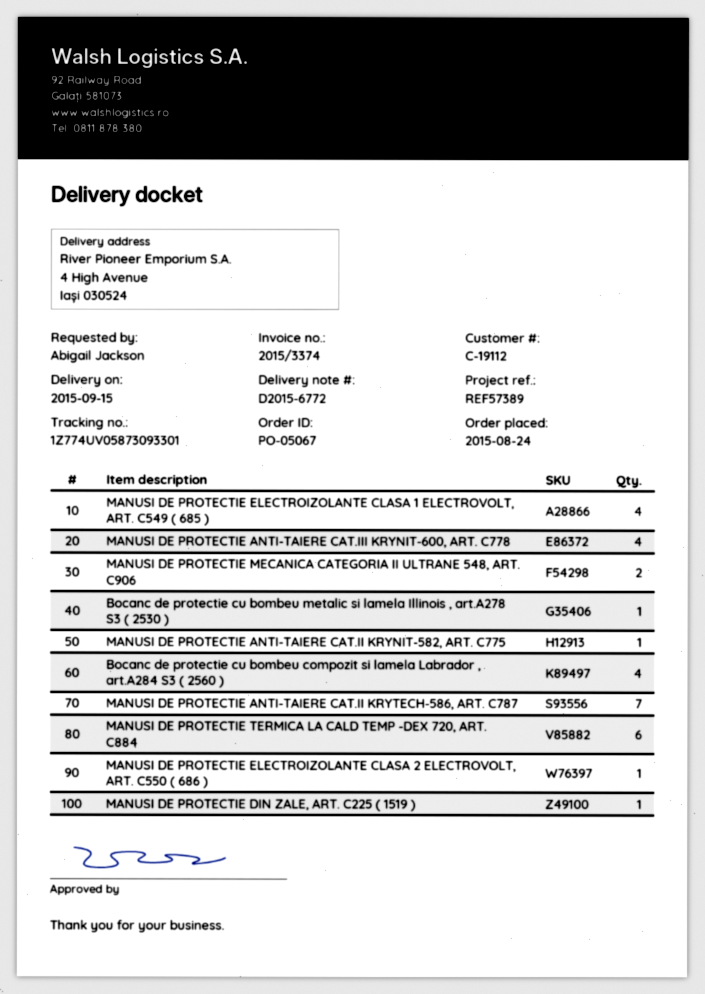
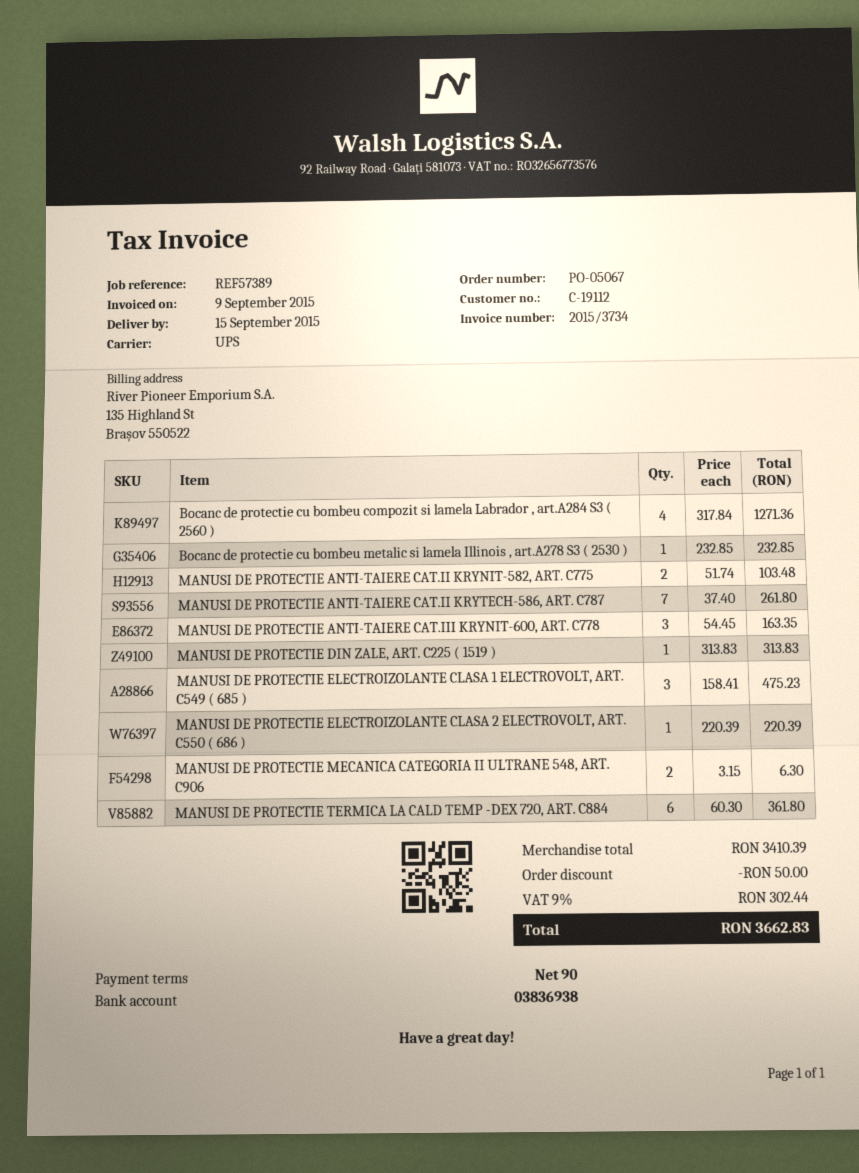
invoice number: 2015/3374 -> 2015/3734
MANUSI DE PROTECTIE ELECTROIZOLANTE CLASA 1 ELECTROVOLT, ART. C549 ( 685 ): 4 -> 3
MANUSI DE PROTECTIE ANTI-TAIERE CAT.III KRYNIT-600, ART. C778: 4 -> 3
MANUSI DE PROTECTIE ANTI-TAIERE CAT.II KRYNIT-582, ART. C775: 1 -> 2

